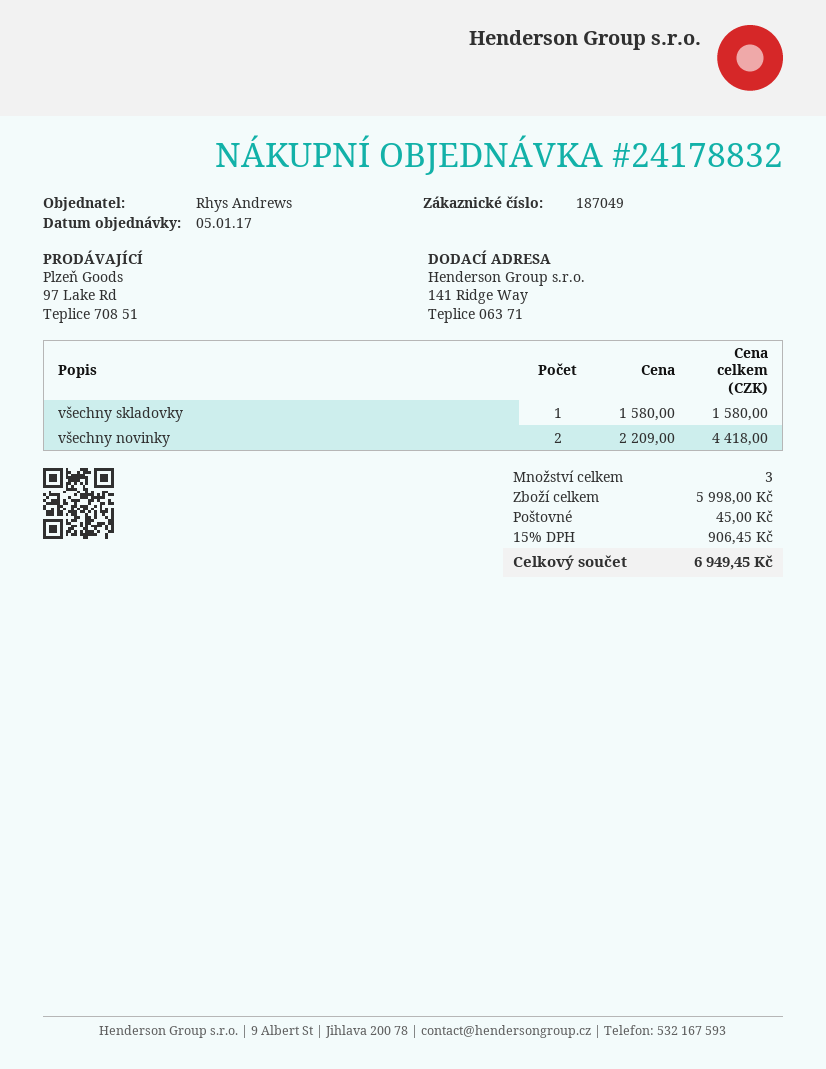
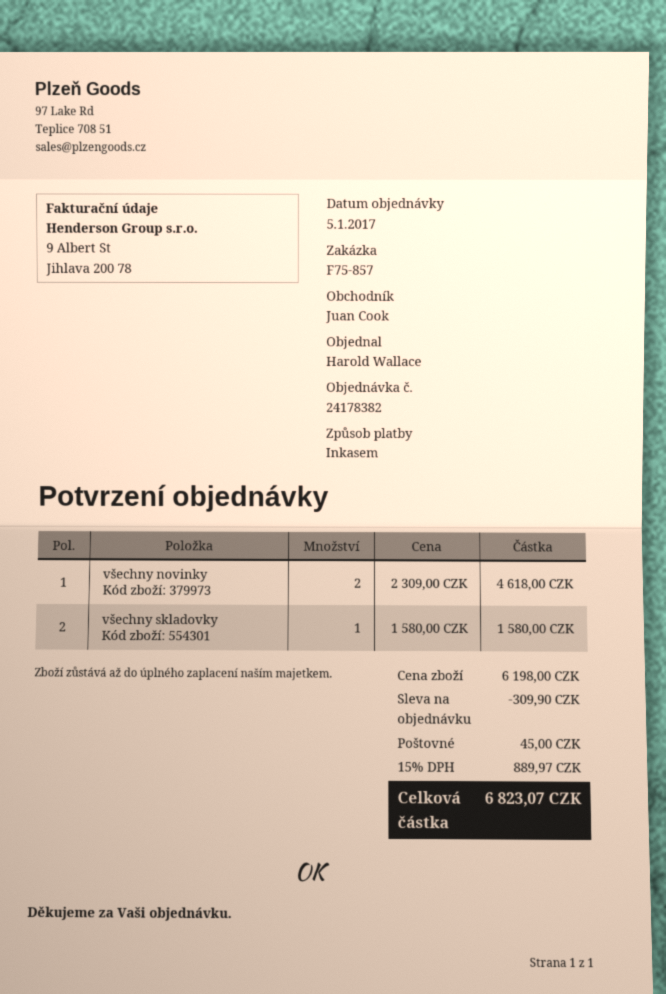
order number: 24178832 -> 24178382
ordered by: Rhys Andrews -> Harold Wallace
všechny novinky: 2 x 2209.00 = 4418.00 -> 2 x 2309.00 = 4618.00
subtotal: 5998.00 -> 6198.00
discount: none -> 309.90
tax: 15% = 906.45 -> 15% = 889.97
total: 6949.45 -> 6823.07

